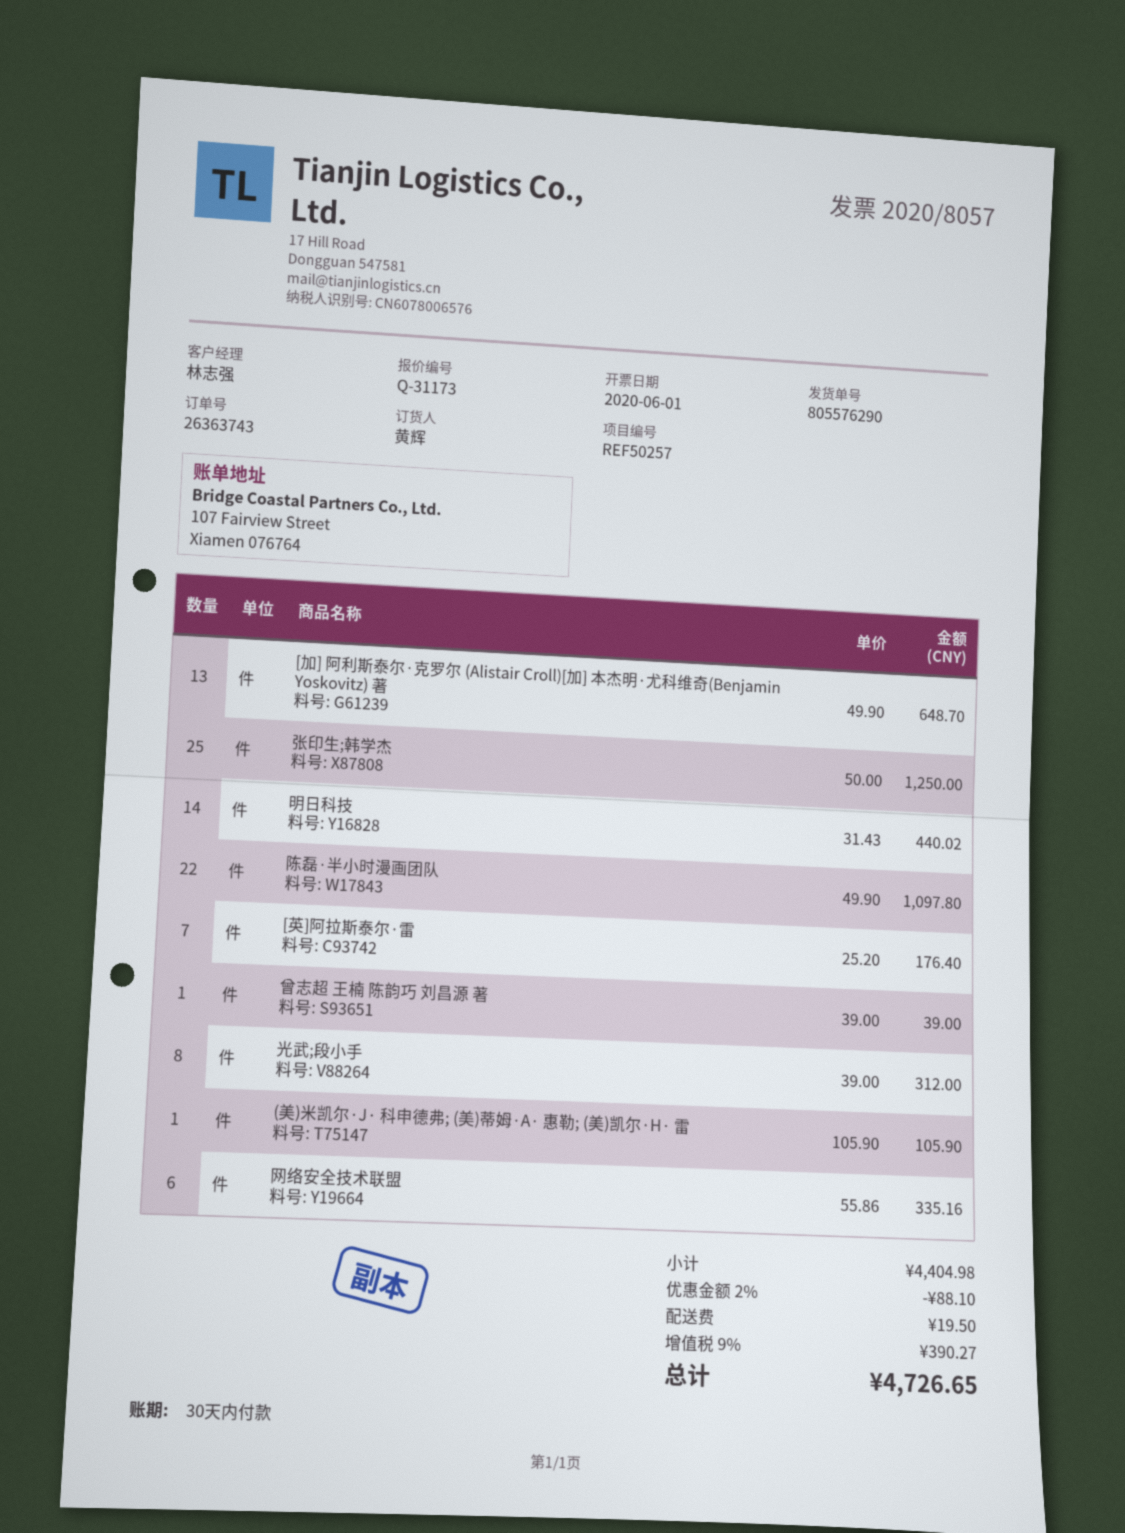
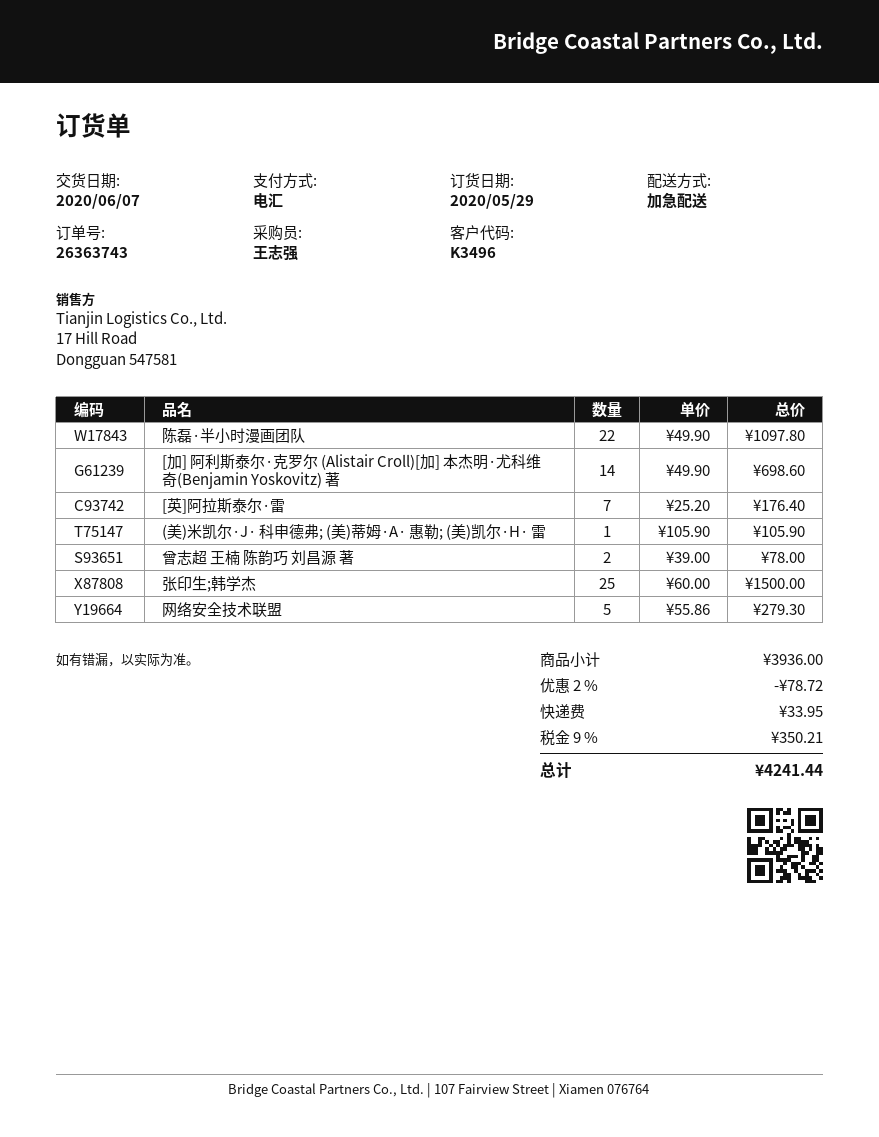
ordered by: 黄辉 -> 王志强
[加] 阿利斯泰尔·克罗尔 (Alistair Croll)[加] 本杰明·尤科维奇(Benjamin Yoskovitz) 著: 13 x 49.90 = 648.70 -> 14 x 49.90 = 698.60
张印生;韩学杰: 25 x 50.00 = 1250.00 -> 25 x 60.00 = 1500.00
明日科技: 14 x 31.43 = 440.02 -> none
曾志超 王楠 陈韵巧 刘昌源 著: 1 x 39.00 = 39.00 -> 2 x 39.00 = 78.00
光武;段小手: 8 x 39.00 = 312.00 -> none
网络安全技术联盟: 6 x 55.86 = 335.16 -> 5 x 55.86 = 279.30
subtotal: 4404.98 -> 3936.00
discount: 2% = 88.10 -> 2% = 78.72
shipping: 19.50 -> 33.95
tax: 9% = 390.27 -> 9% = 350.21
total: 4726.65 -> 4241.44

